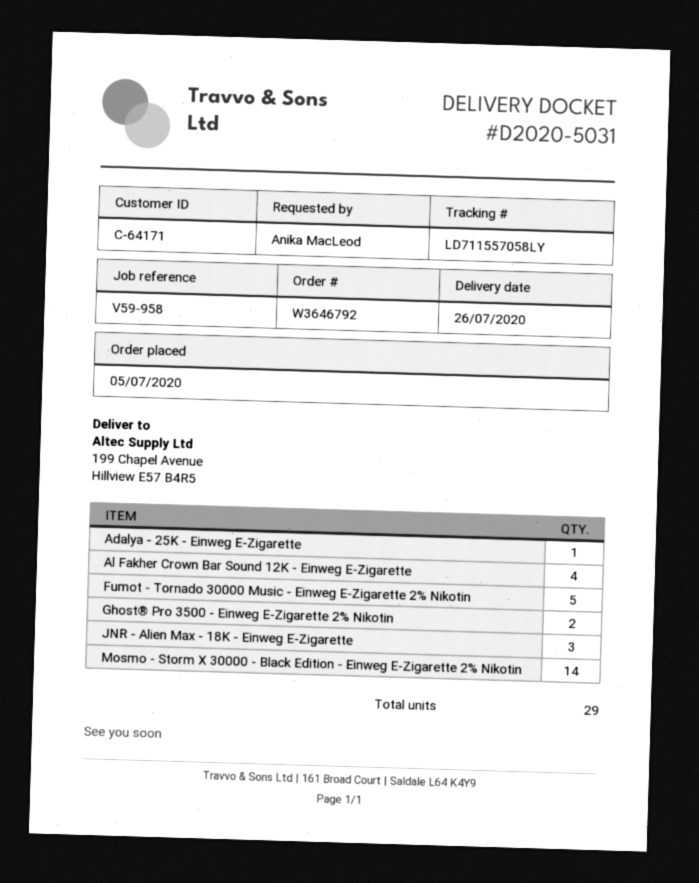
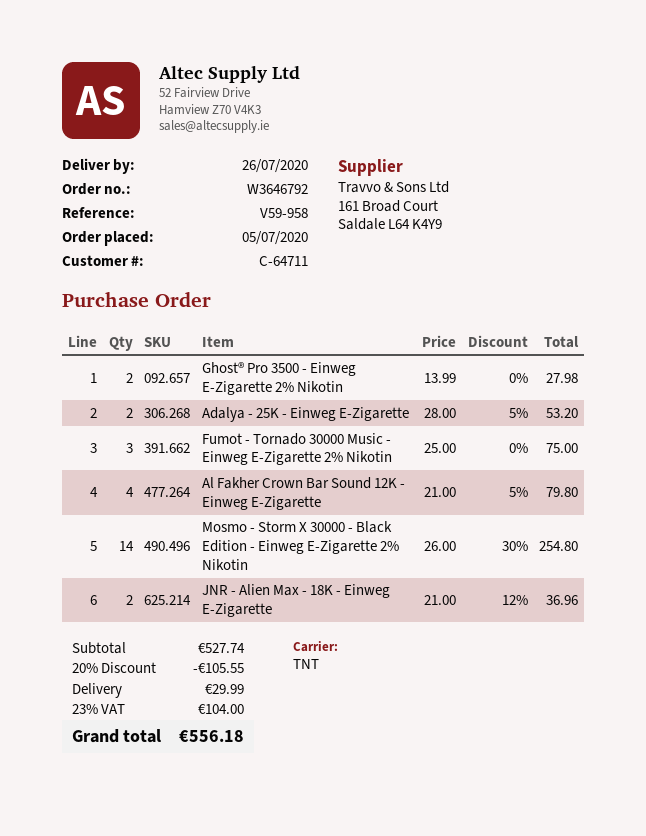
customer number: C-64171 -> C-64711
Adalya - 25K - Einweg E-Zigarette: 1 -> 2
Fumot - Tornado 30000 Music - Einweg E-Zigarette 2% Nikotin: 5 -> 3
JNR - Alien Max - 18K - Einweg E-Zigarette: 3 -> 2

